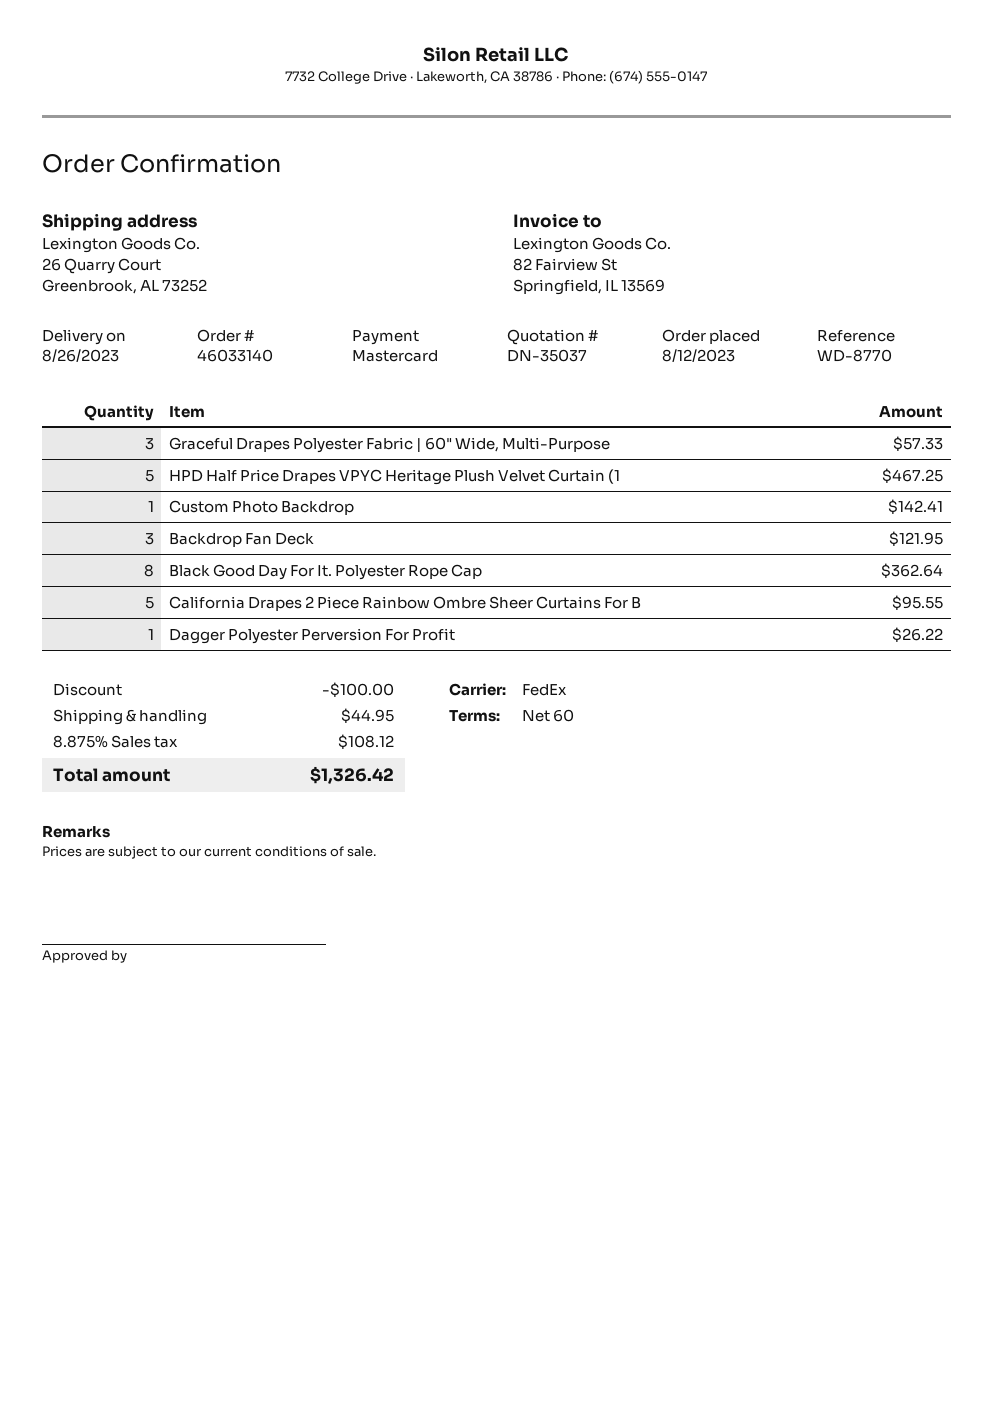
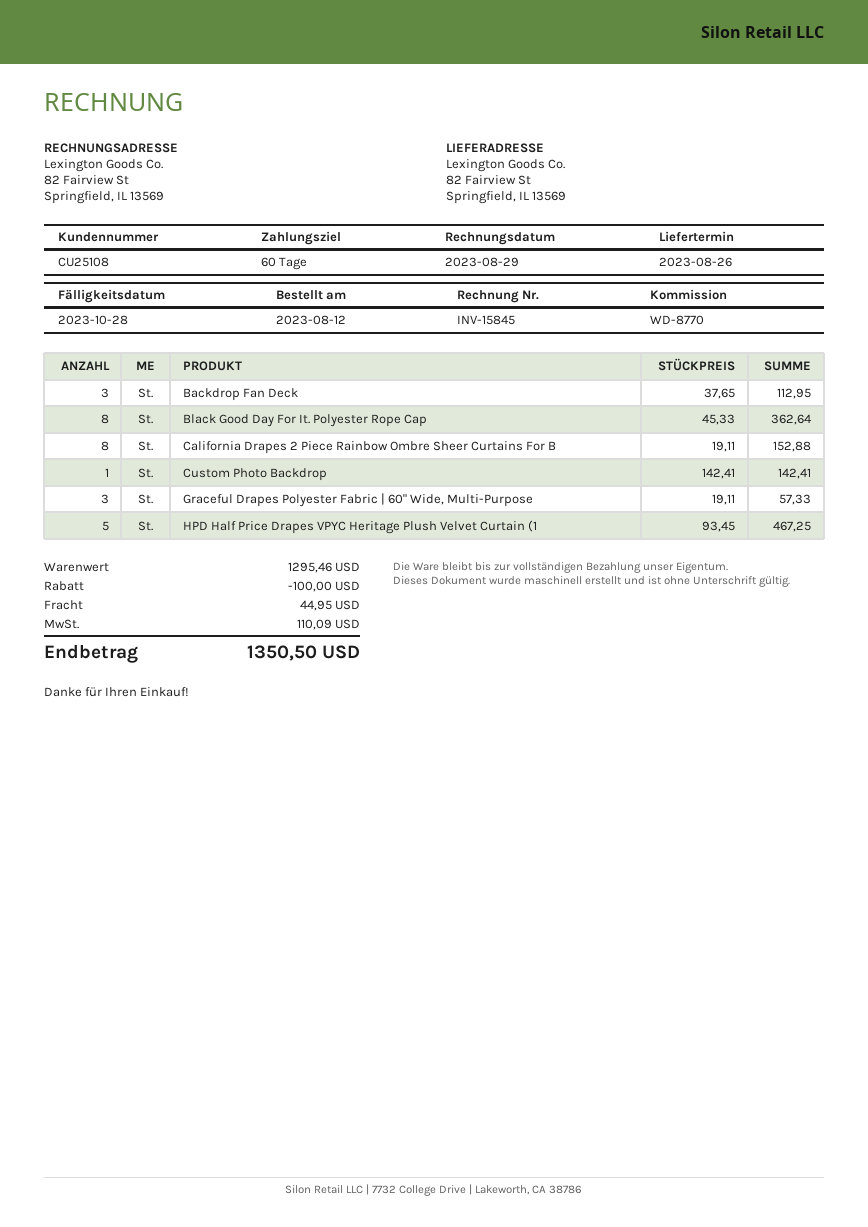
ship to: 26 Quarry Court, Greenbrook, AL 73252 -> 82 Fairview St, Springfield, IL 13569
Backdrop Fan Deck: 3 for 121.95 -> 3 for 112.95
California Drapes 2 Piece Rainbow Ombre Sheer Curtains For B: 5 for 95.55 -> 8 for 152.88
Dagger Polyester Perversion For Profit: 1 for 26.22 -> none
tax: 108.12 -> 110.09
total: 1326.42 -> 1350.50

